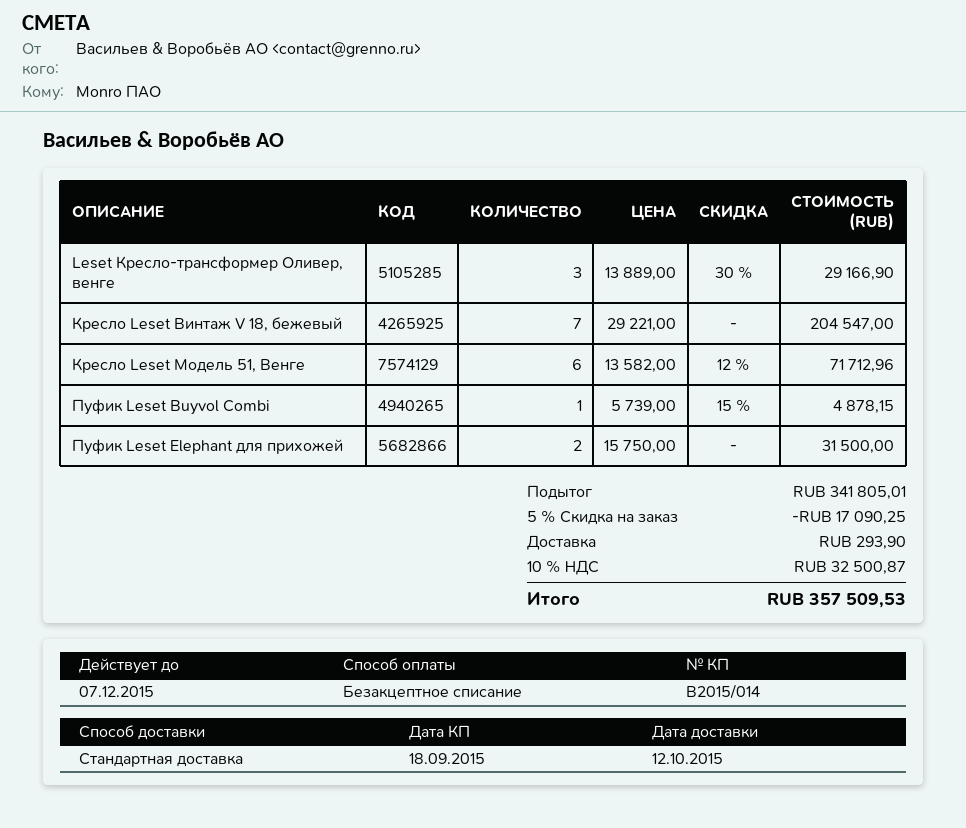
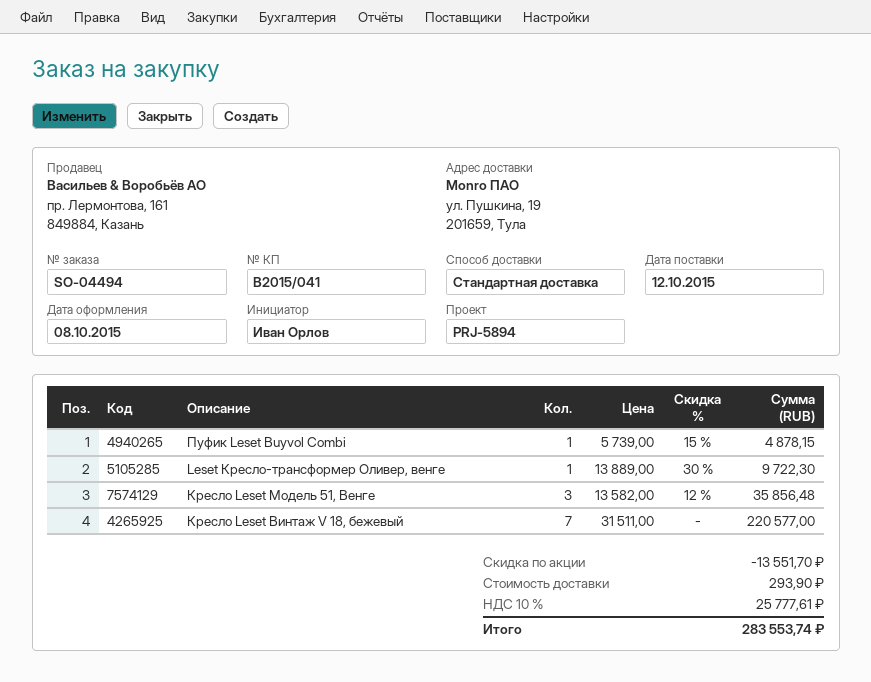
quote number: B2015/014 -> B2015/041
Leset Кресло-трансформер Оливер, венге: 3 x 13889.00 - 30% = 29166.90 -> 1 x 13889.00 - 30% = 9722.30
Кресло Leset Винтаж V 18, бежевый: 7 x 29221.00 = 204547.00 -> 7 x 31511.00 = 220577.00
Кресло Leset Модель 51, Венге: 6 x 13582.00 - 12% = 71712.96 -> 3 x 13582.00 - 12% = 35856.48
Пуфик Leset Elephant для прихожей: 2 x 15750.00 = 31500.00 -> none
discount: 17090.25 -> 13551.70
tax: 10% = 32500.87 -> 10% = 25777.61
total: 357509.53 -> 283553.74

